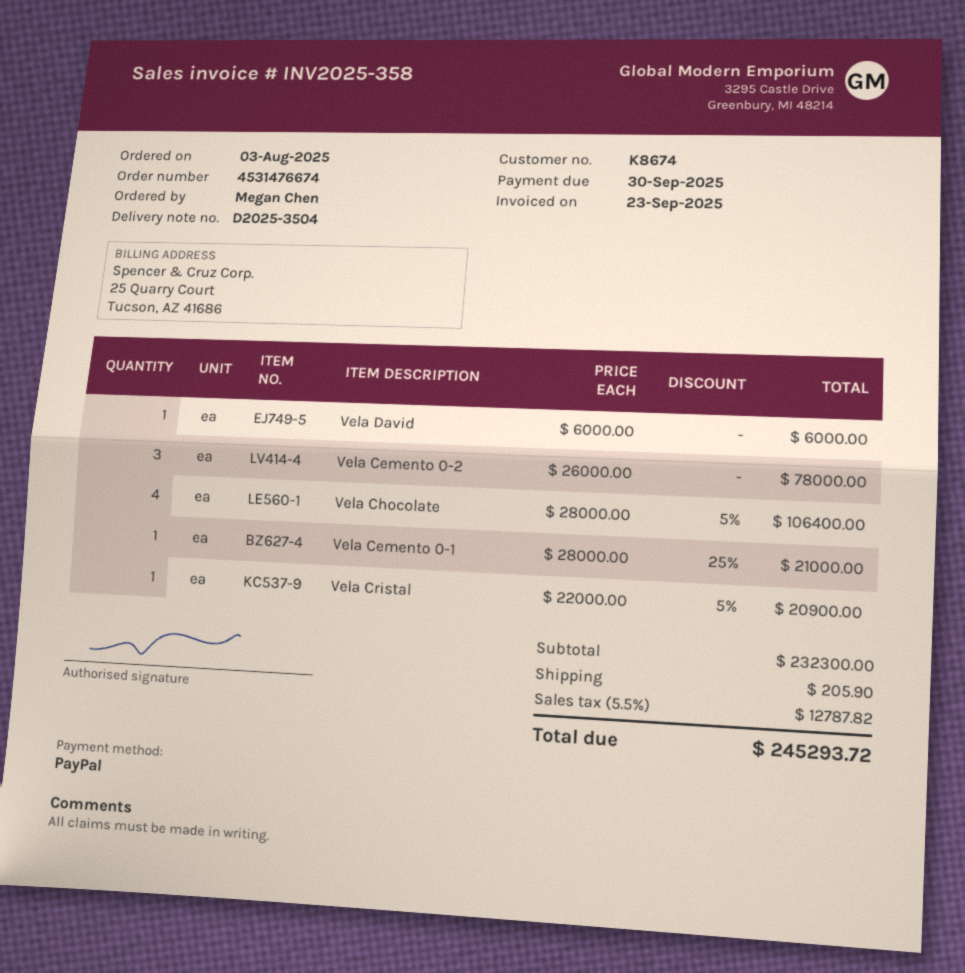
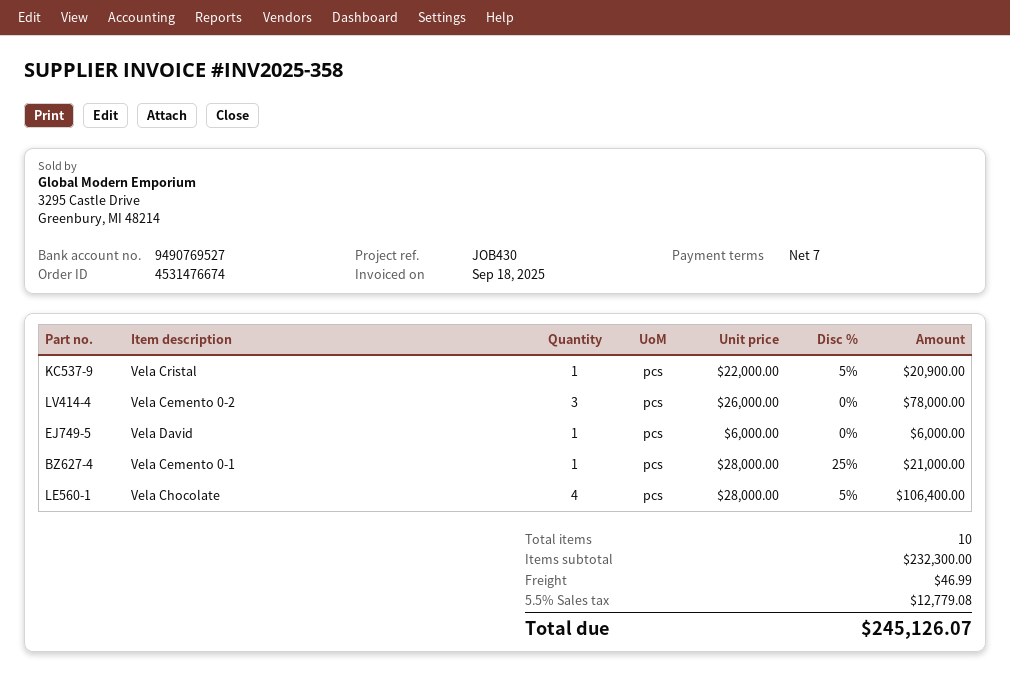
invoice date: 2025-09-23 -> 2025-09-18
shipping: 205.90 -> 46.99
tax: 5.5% = 12787.82 -> 5.5% = 12779.08
total: 245293.72 -> 245126.07

